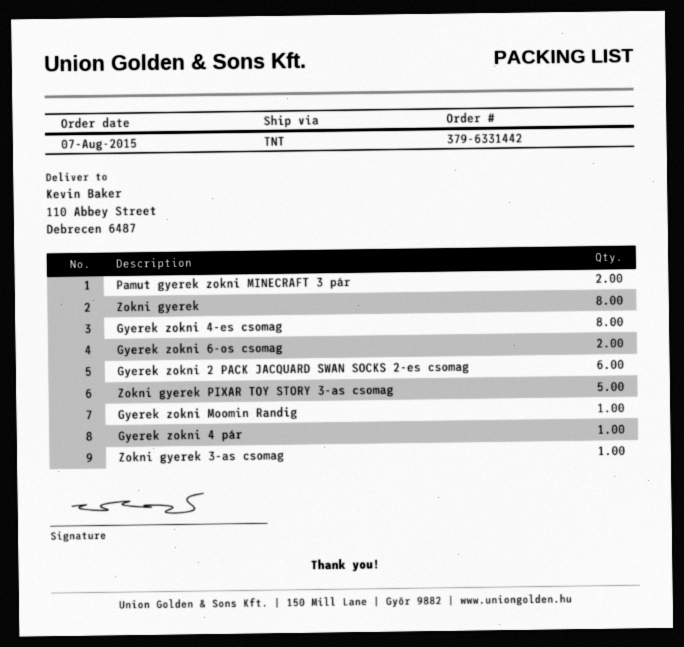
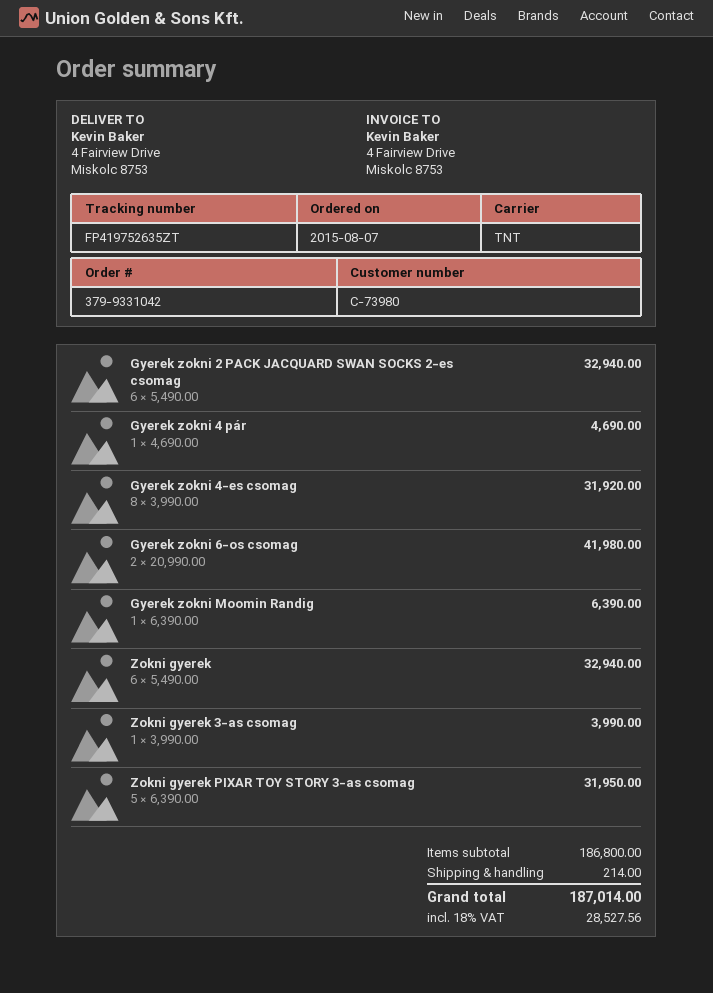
order number: 379-6331442 -> 379-9331042
ship to: 110 Abbey Street, Debrecen 6487 -> 4 Fairview Drive, Miskolc 8753
Pamut gyerek zokni MINECRAFT 3 pár: 2 -> none
Zokni gyerek: 8 -> 6

